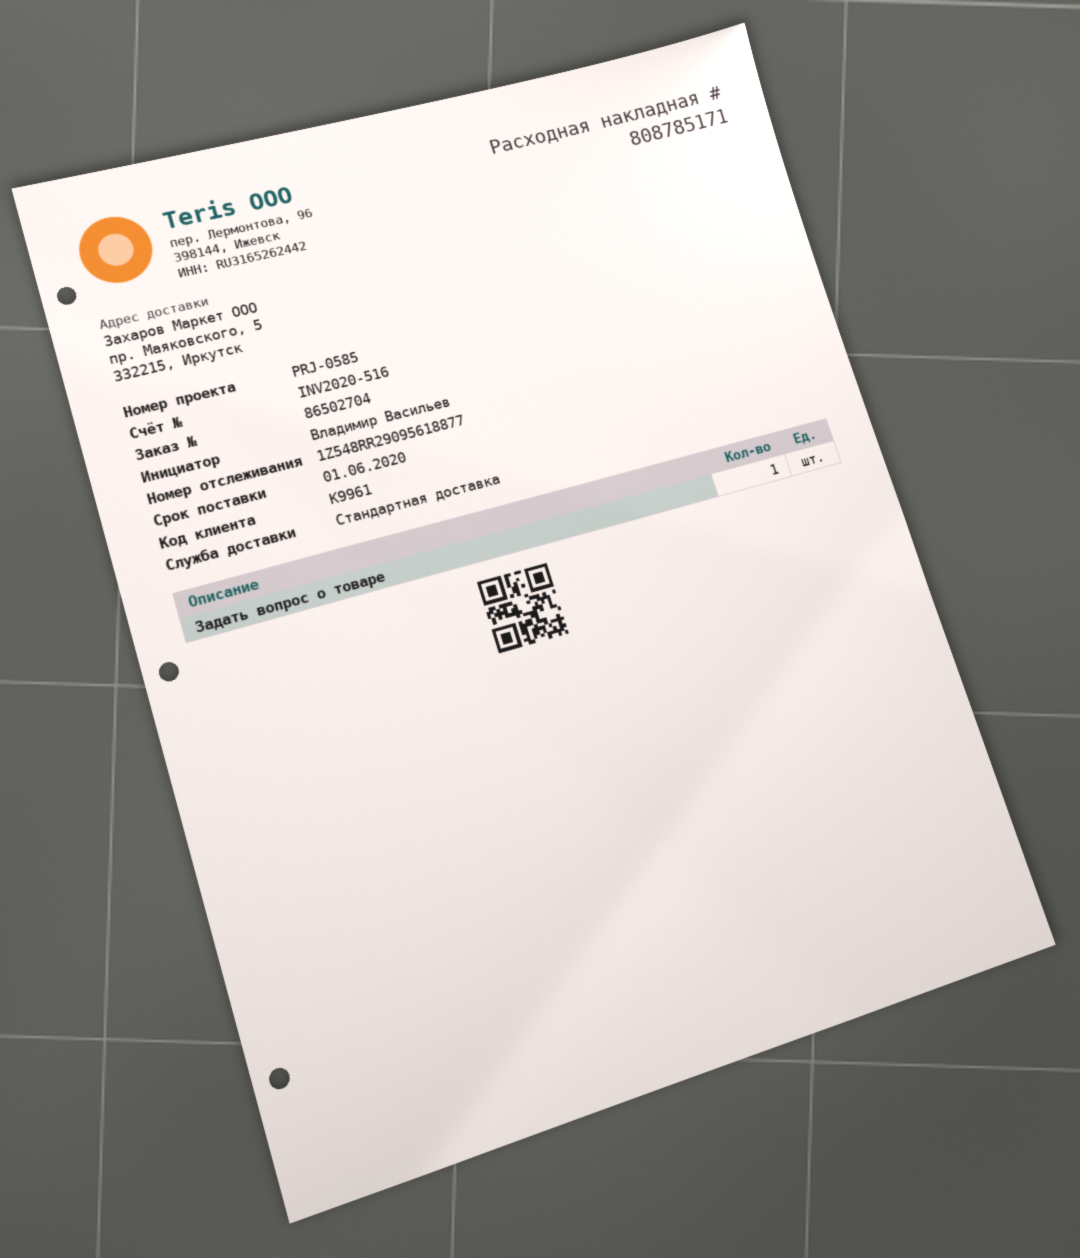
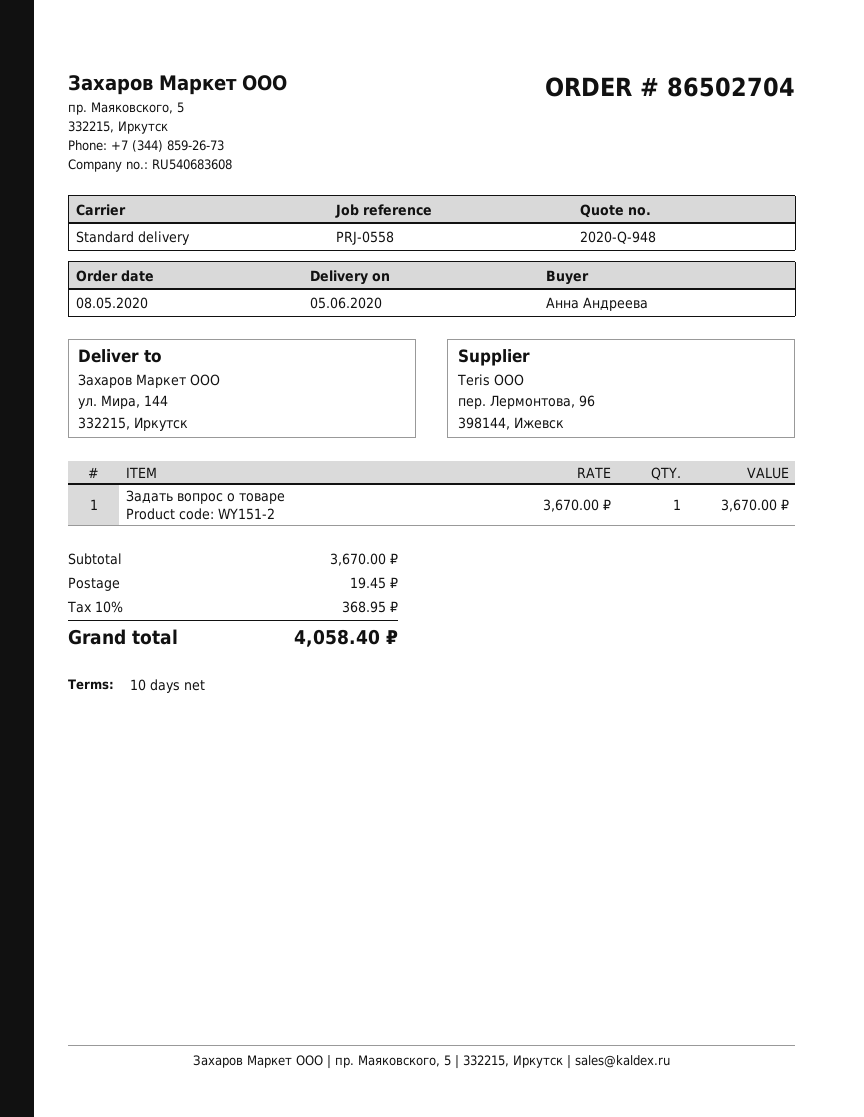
delivery date: 2020-06-01 -> 2020-06-05
reference: PRJ-0585 -> PRJ-0558
ordered by: Владимир Васильев -> Анна Андреева
ship to: пр. Маяковского, 5, 332215, Иркутск -> ул. Мира, 144, 332215, Иркутск

